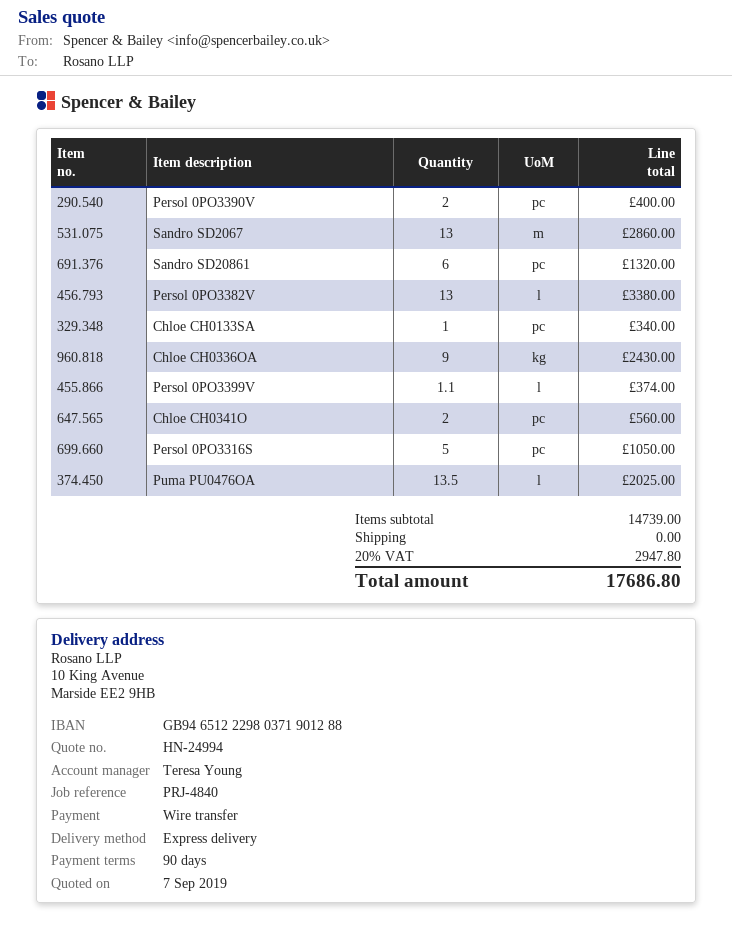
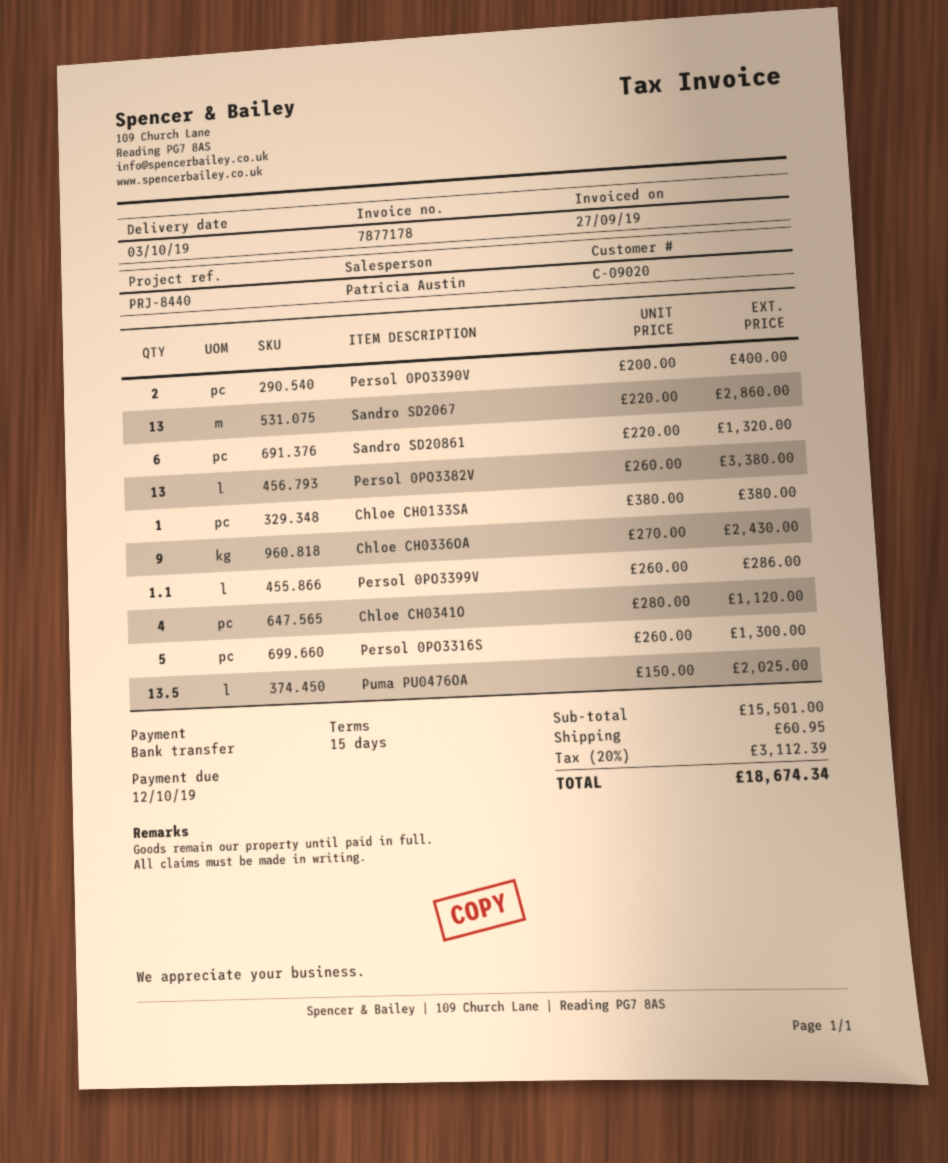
payment terms: 90 days -> 15 days
reference: PRJ-4840 -> PRJ-8440
sales rep: Teresa Young -> Patricia Austin
Chloe CH0133SA: 1 for 340.00 -> 1 for 380.00
Persol 0PO3399V: 1.1 for 374.00 -> 1.1 for 286.00
Chloe CH0341O: 2 for 560.00 -> 4 for 1120.00
Persol 0PO3316S: 5 for 1050.00 -> 5 for 1300.00
subtotal: 14739.00 -> 15501.00
shipping: 0.00 -> 60.95
tax: 20% = 2947.80 -> 20% = 3112.39
total: 17686.80 -> 18674.34

